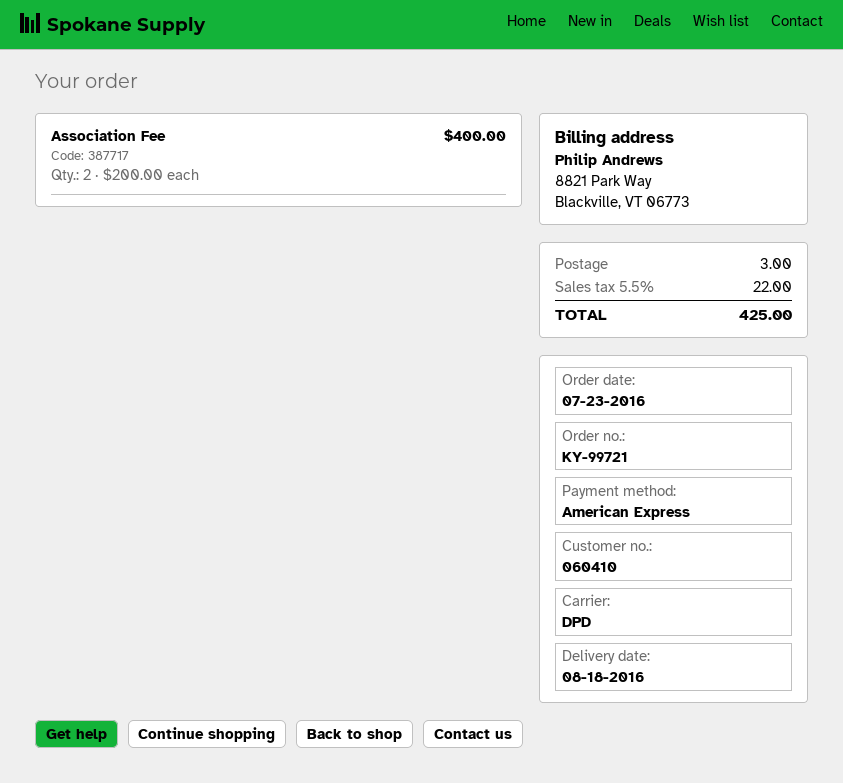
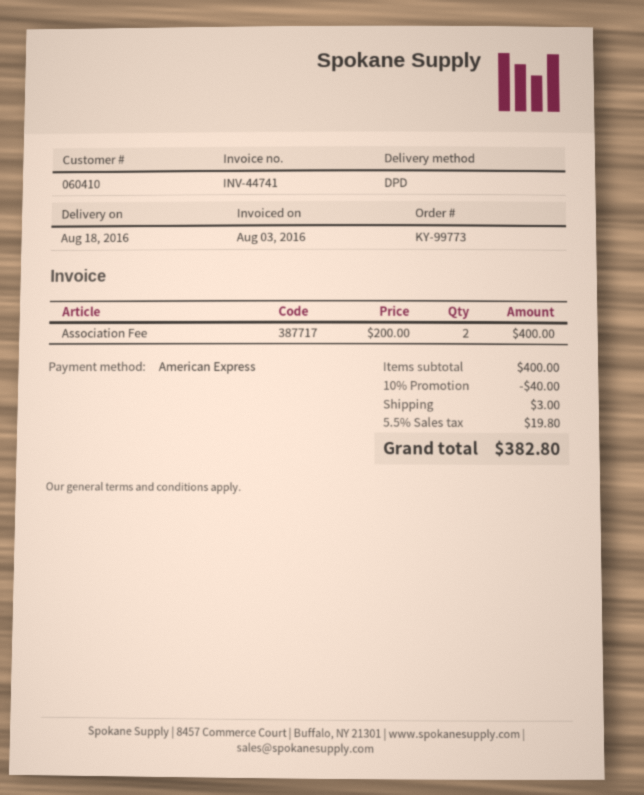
order number: KY-99721 -> KY-99773
discount: none -> 10% = 40.00
tax: 5.5% = 22.00 -> 5.5% = 19.80
total: 425.00 -> 382.80

